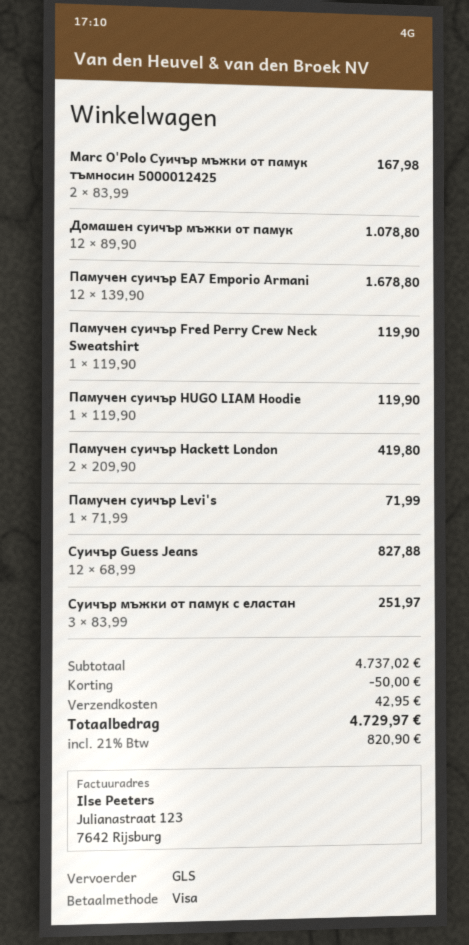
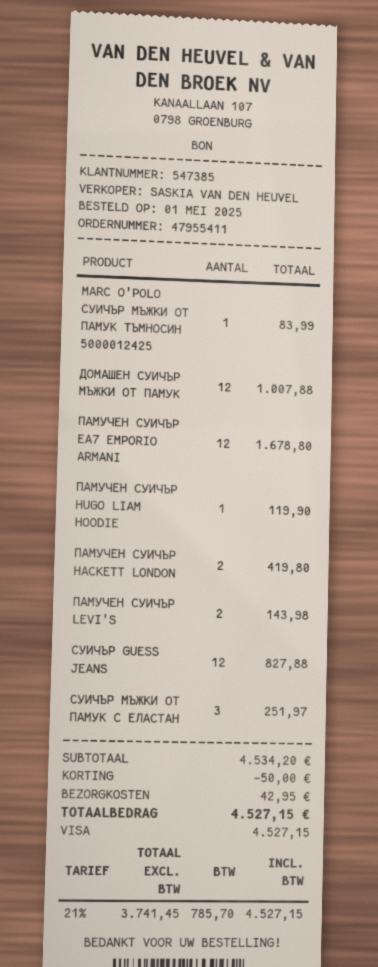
Marc O'Polo Суичър мъжки от памук тъмносин 5000012425: 2 for 167.98 -> 1 for 83.99
Домашен суичър мъжки от памук: 12 for 1078.80 -> 12 for 1007.88
Памучен суичър Fred Perry Crew Neck Sweatshirt: 1 for 119.90 -> none
Памучен суичър Levi's: 1 for 71.99 -> 2 for 143.98
subtotal: 4737.02 -> 4534.20
tax: 21% = 820.90 -> 21% = 785.70
total: 4729.97 -> 4527.15

